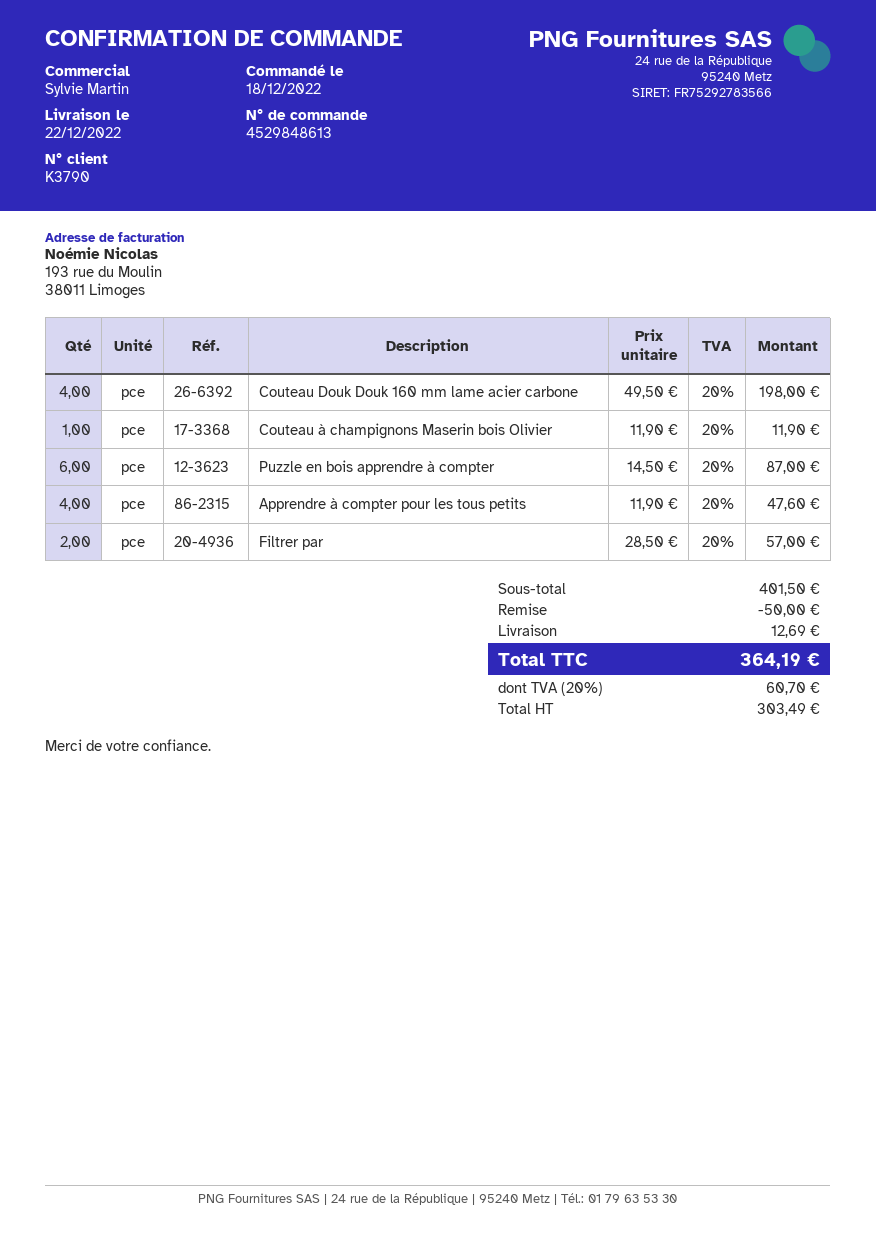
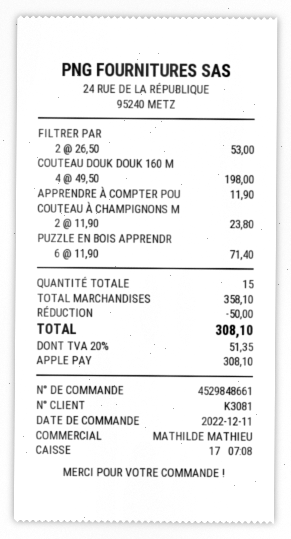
order number: 4529848613 -> 4529848661
order date: 2022-12-18 -> 2022-12-11
customer number: K3790 -> K3081
sales rep: Sylvie Martin -> MATHILDE MATHIEU
Couteau à champignons Maserin bois Olivier: 1 x 11.90 = 11.90 -> 2 x 11.90 = 23.80
Puzzle en bois apprendre à compter: 6 x 14.50 = 87.00 -> 6 x 11.90 = 71.40
Apprendre à compter pour les tous petits: 4 x 11.90 = 47.60 -> 1 x 11.90 = 11.90
Filtrer par: 2 x 28.50 = 57.00 -> 2 x 26.50 = 53.00
subtotal: 401.50 -> 358.10
shipping: 12.69 -> none
tax: 20% = 60.70 -> 20% = 51.35
total: 364.19 -> 308.10

